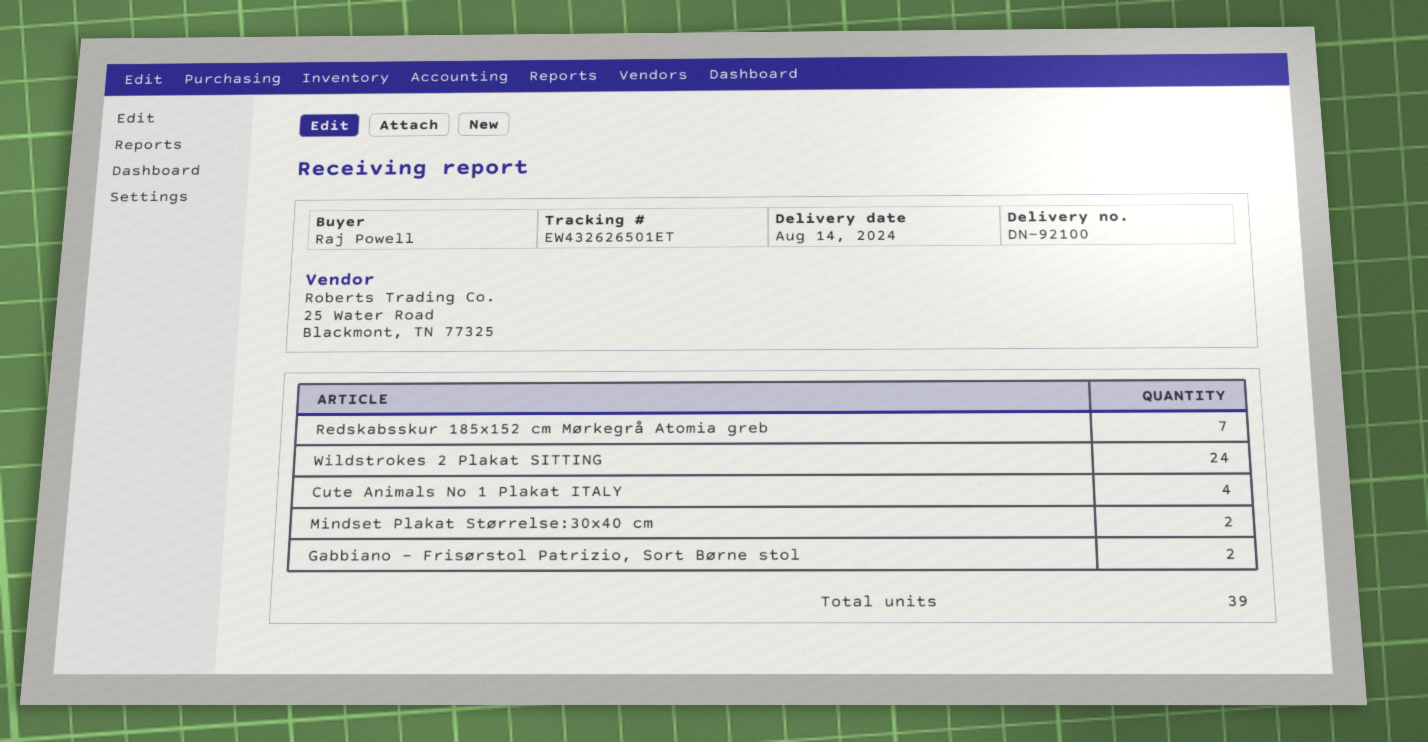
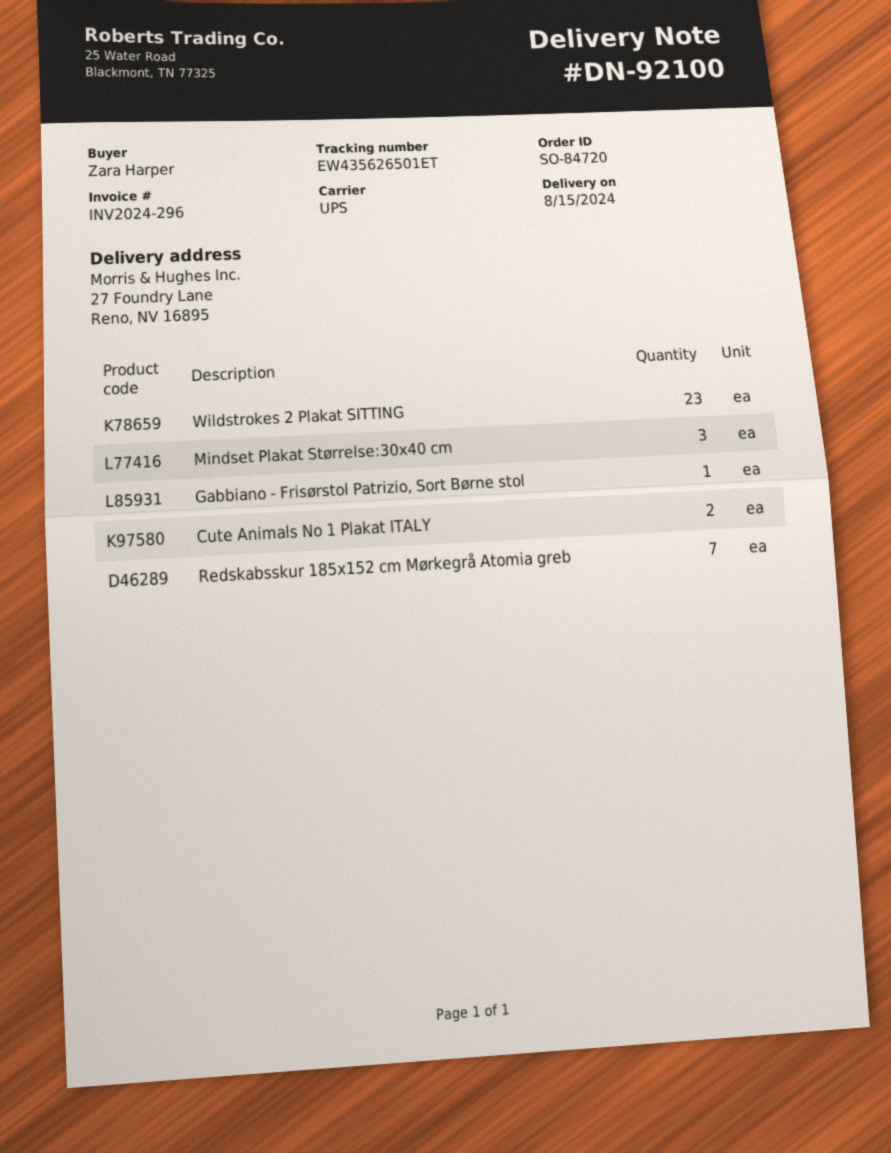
delivery date: 2024-08-14 -> 2024-08-15
ordered by: Raj Powell -> Zara Harper
tracking number: EW432626501ET -> EW435626501ET
Wildstrokes 2 Plakat SITTING: 24 -> 23
Cute Animals No 1 Plakat ITALY: 4 -> 2
Mindset Plakat Størrelse:30x40 cm: 2 -> 3
Gabbiano - Frisørstol Patrizio, Sort Børne stol: 2 -> 1

